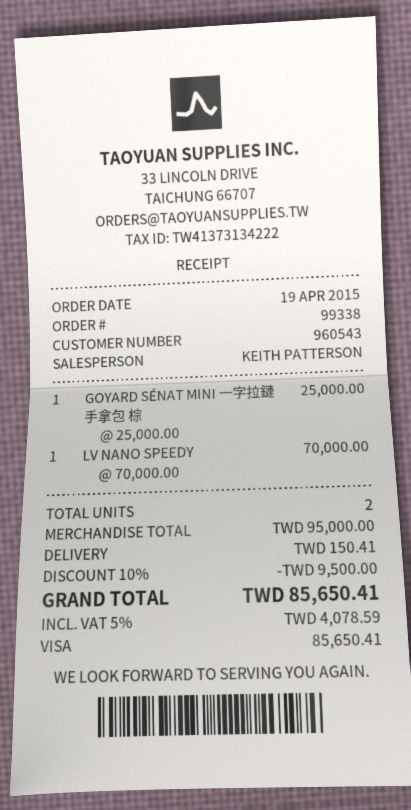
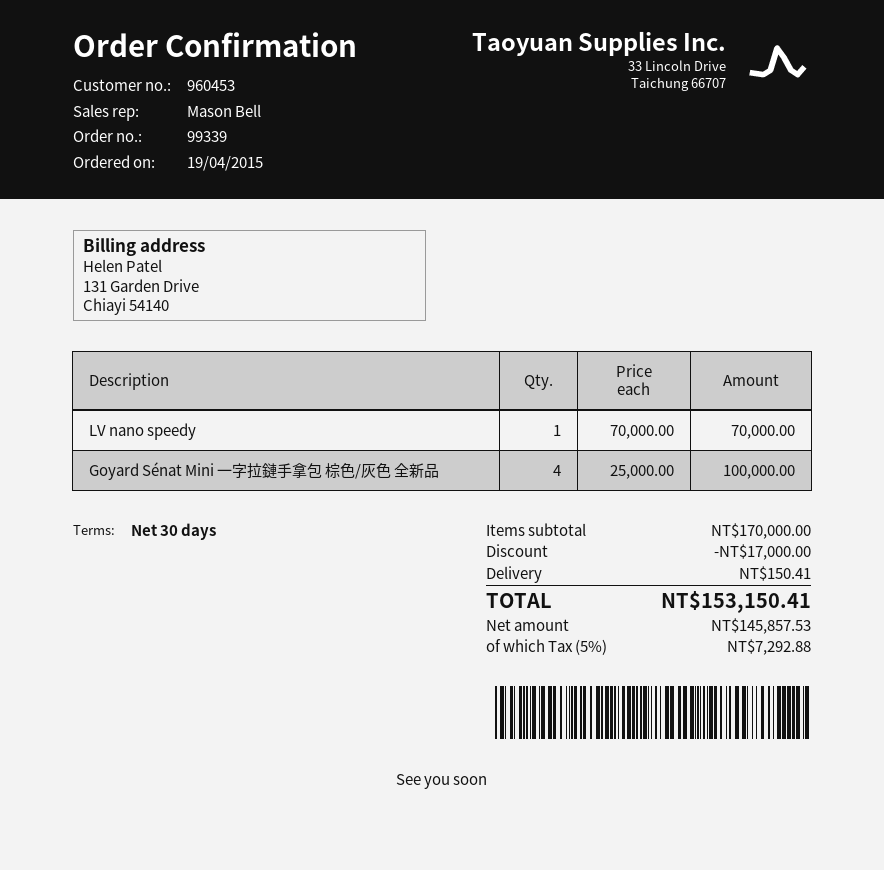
order number: 99338 -> 99339
customer number: 960543 -> 960453
sales rep: KEITH PATTERSON -> Mason Bell
GOYARD SÉNAT MINI 一字拉鏈手拿包 棕: 1 x 25000.00 = 25000.00 -> 4 x 25000.00 = 100000.00
subtotal: 95000.00 -> 170000.00
discount: 9500.00 -> 17000.00
tax: 5% = 4078.59 -> 5% = 7292.88
total: 85650.41 -> 153150.41

